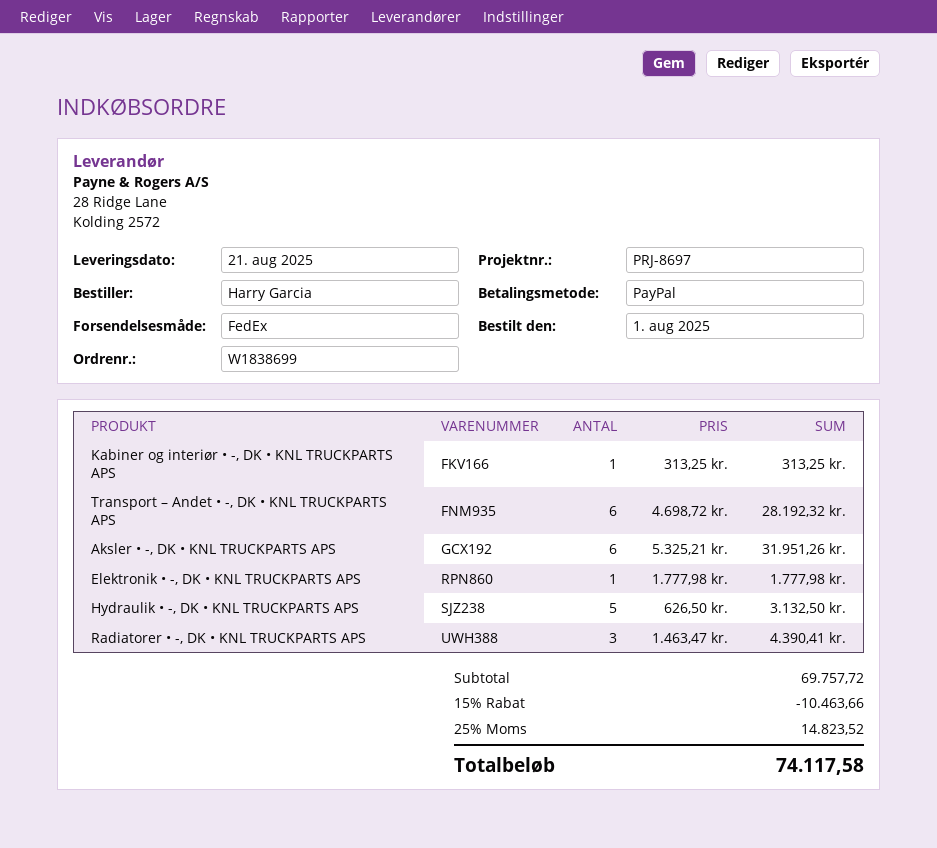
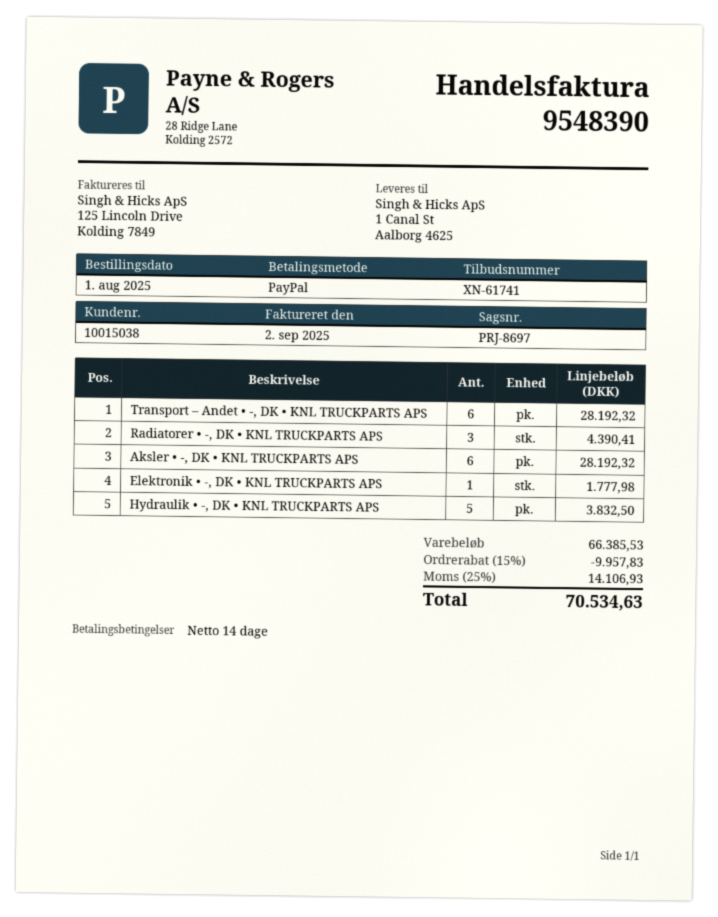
Kabiner og interiør • -, DK • KNL TRUCKPARTS APS: 1 for 313.25 -> none
Aksler • -, DK • KNL TRUCKPARTS APS: 6 for 31951.26 -> 6 for 28192.32
Hydraulik • -, DK • KNL TRUCKPARTS APS: 5 for 3132.50 -> 5 for 3832.50
subtotal: 69757.72 -> 66385.53
discount: 15% = 10463.66 -> 15% = 9957.83
tax: 25% = 14823.52 -> 25% = 14106.93
total: 74117.58 -> 70534.63

